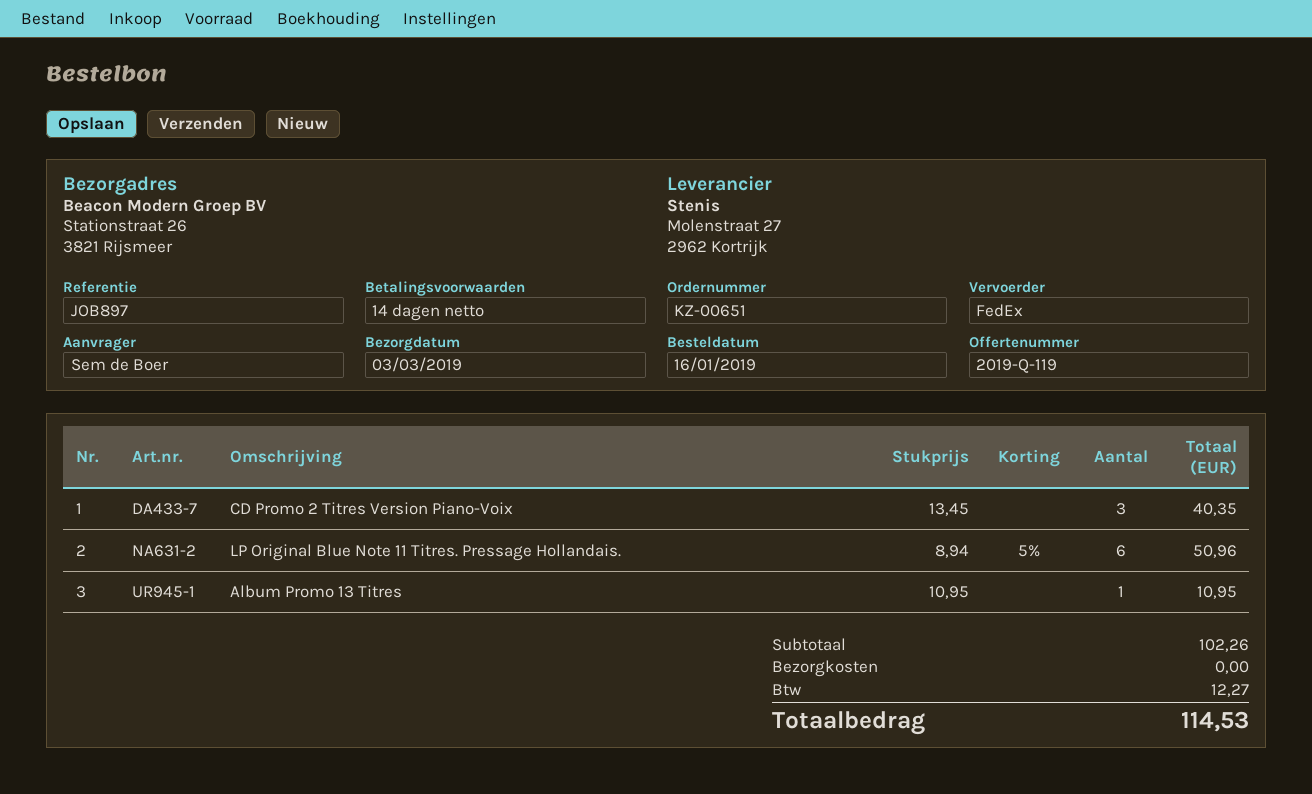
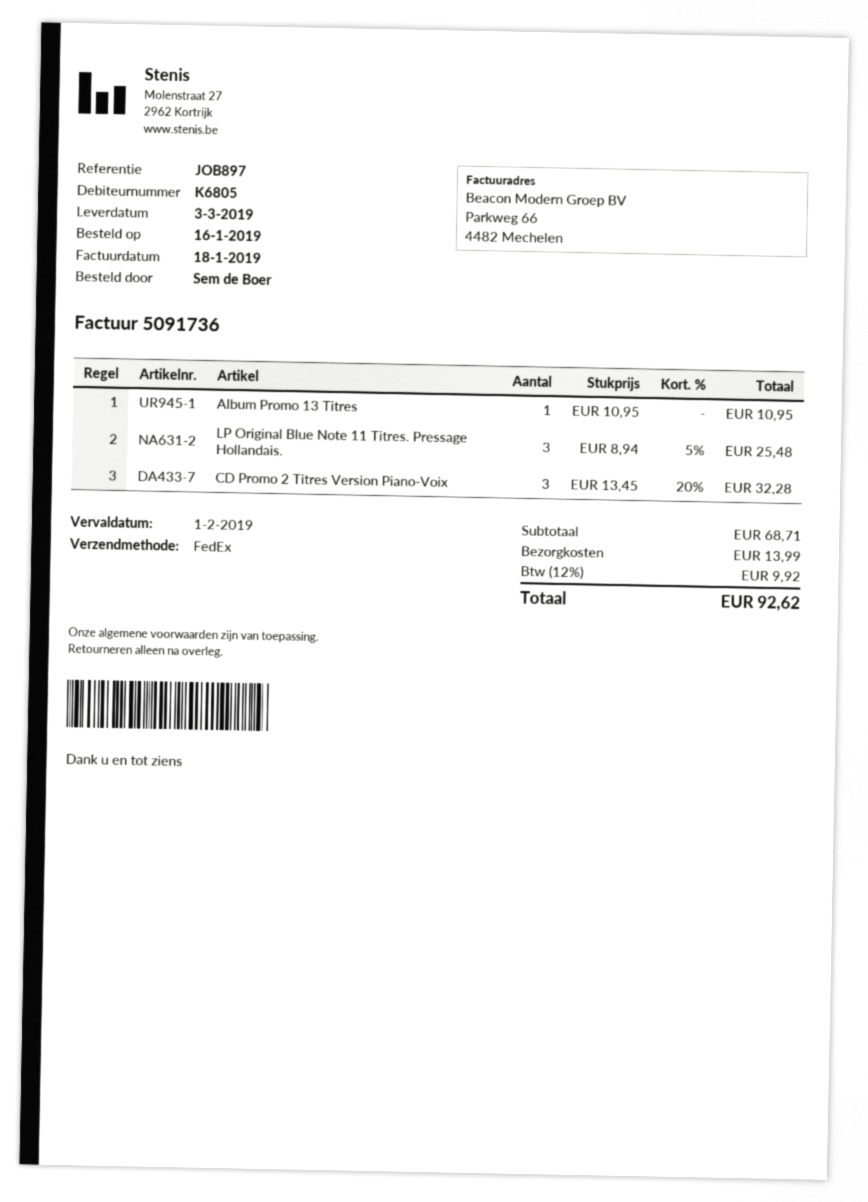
CD Promo 2 Titres Version Piano-Voix: 3 x 13.45 = 40.35 -> 3 x 13.45 - 20% = 32.28
LP Original Blue Note 11 Titres. Pressage Hollandais.: 6 x 8.94 - 5% = 50.96 -> 3 x 8.94 - 5% = 25.48
subtotal: 102.26 -> 68.71
shipping: 0.00 -> 13.99
tax: 12.27 -> 9.92
total: 114.53 -> 92.62

